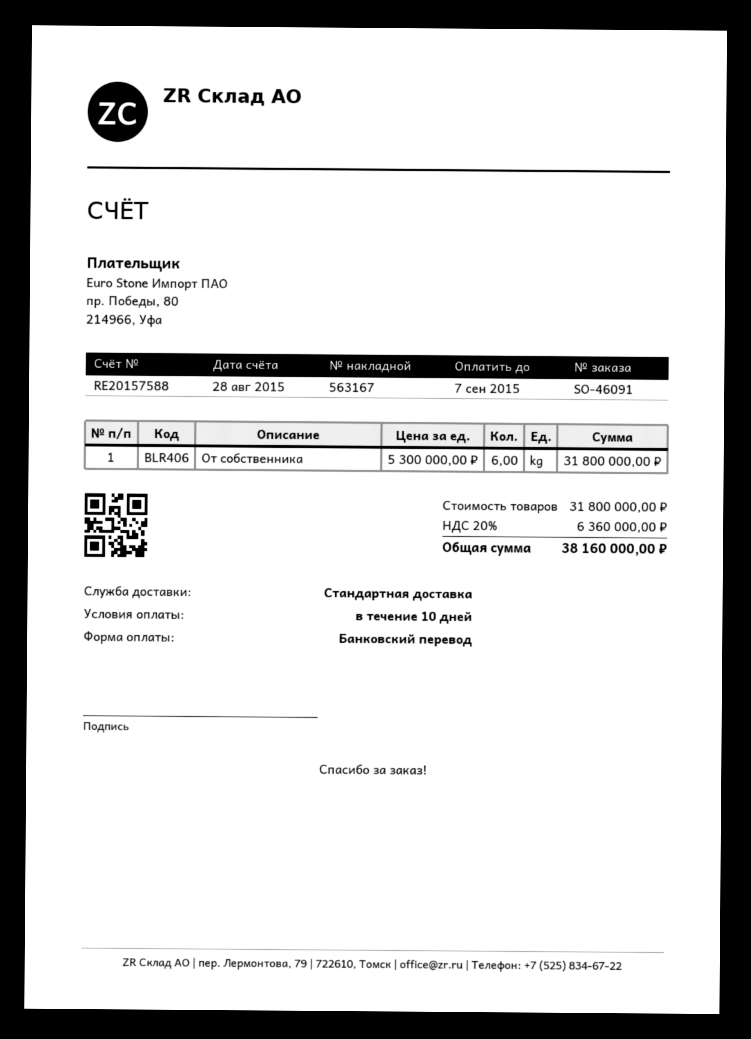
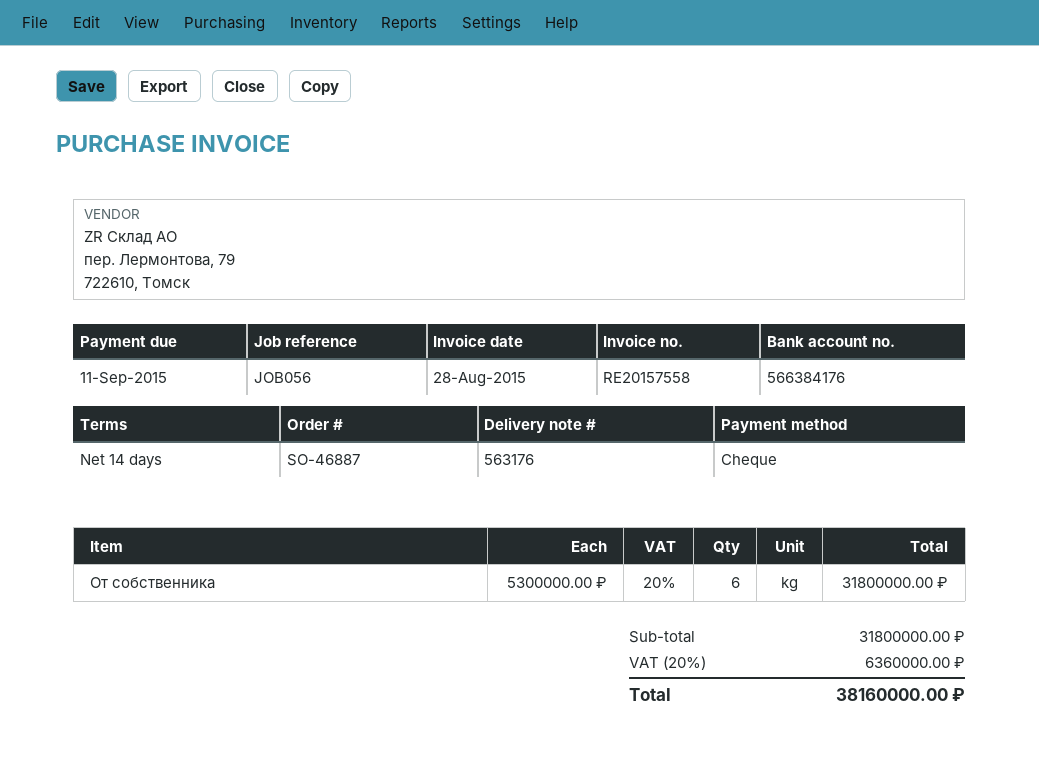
order number: SO-46091 -> SO-46887
delivery note number: 563167 -> 563176
invoice number: RE20157588 -> RE20157558
payment terms: 10 days -> 14 days
due date: 2015-09-07 -> 2015-09-11
payment method: bank transfer -> cheque

